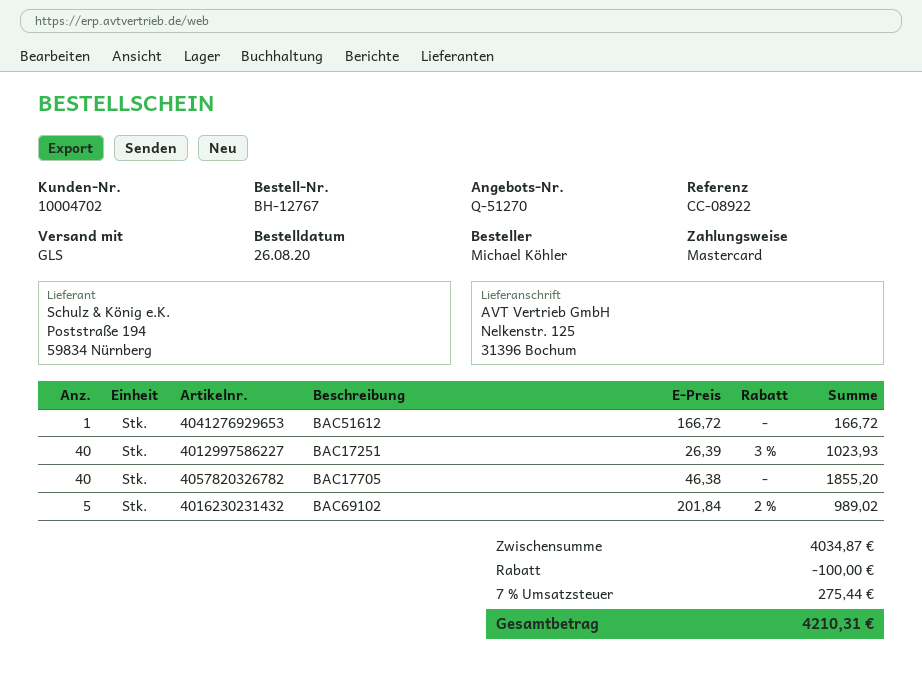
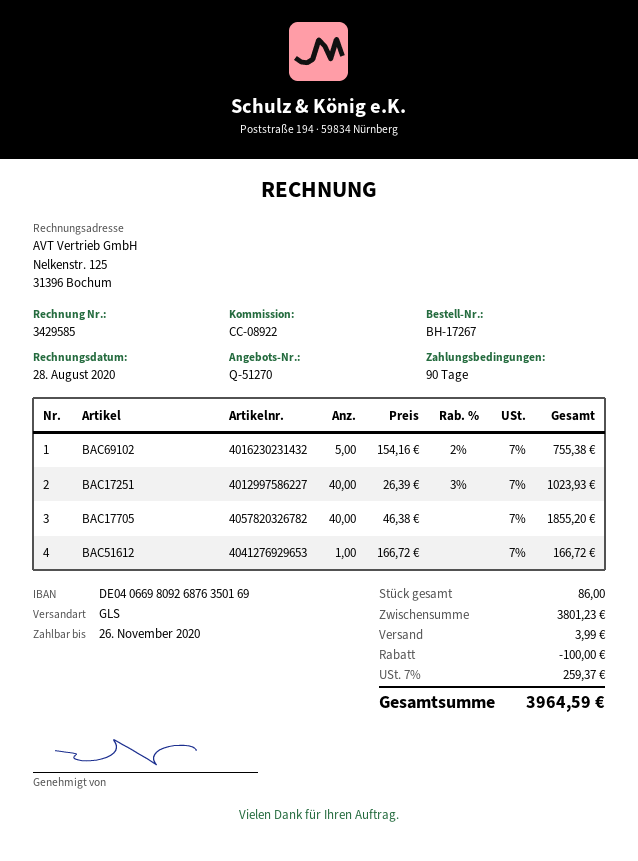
order number: BH-12767 -> BH-17267
BAC69102: 5 x 201.84 - 2% = 989.02 -> 5 x 154.16 - 2% = 755.38
subtotal: 4034.87 -> 3801.23
shipping: none -> 3.99
tax: 7% = 275.44 -> 7% = 259.37
total: 4210.31 -> 3964.59

